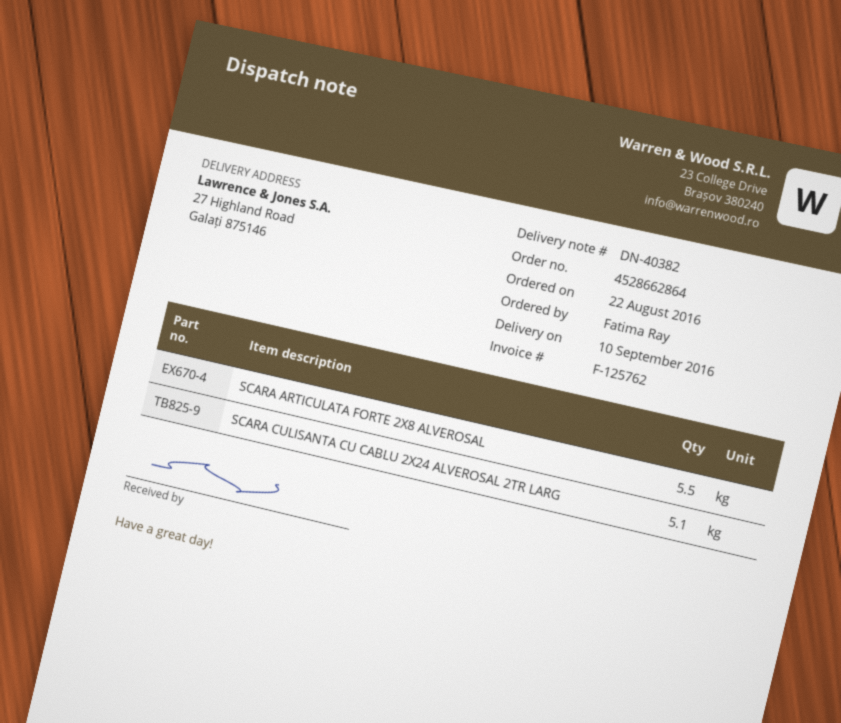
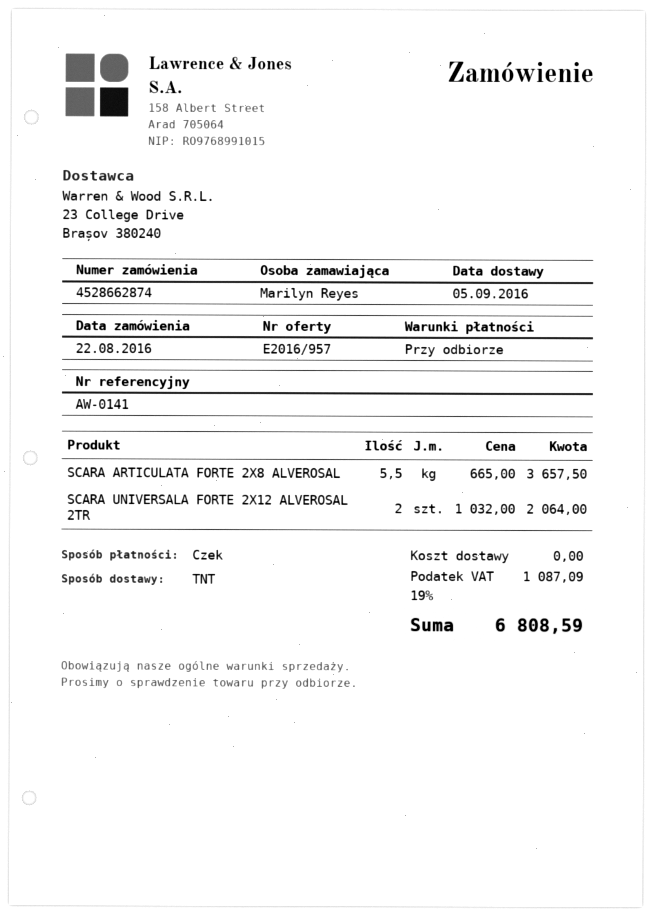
order number: 4528662864 -> 4528662874
delivery date: 2016-09-10 -> 2016-09-05
ordered by: Fatima Ray -> Marilyn Reyes
SCARA CULISANTA CU CABLU 2X24 ALVEROSAL 2TR LARG: 5.1 -> none
SCARA UNIVERSALA FORTE 2X12 ALVEROSAL 2TR: none -> 2

